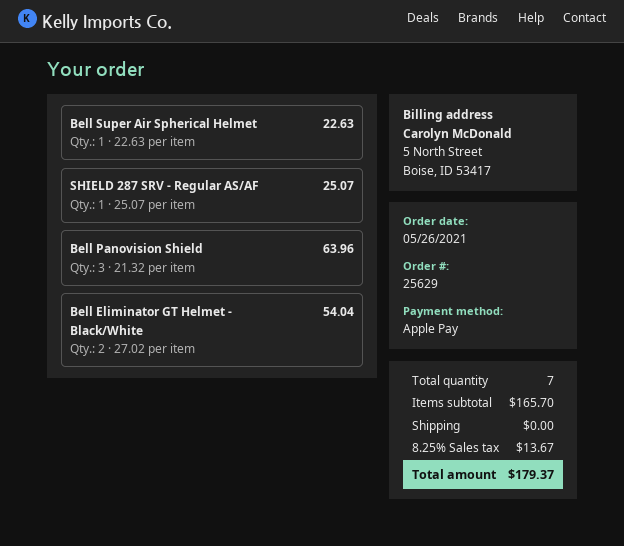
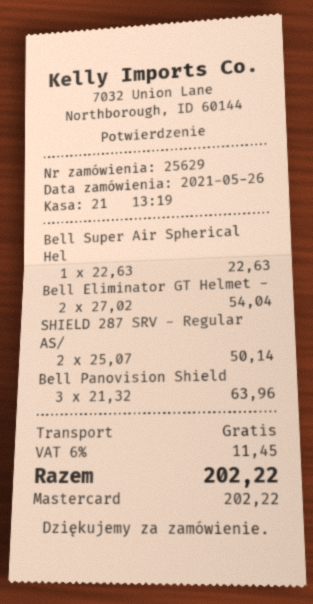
payment method: Apple Pay -> Mastercard
SHIELD 287 SRV - Regular AS/AF: 1 x 25.07 = 25.07 -> 2 x 25.07 = 50.14
tax: 8.25% = 13.67 -> 6% = 11.45
total: 179.37 -> 202.22

